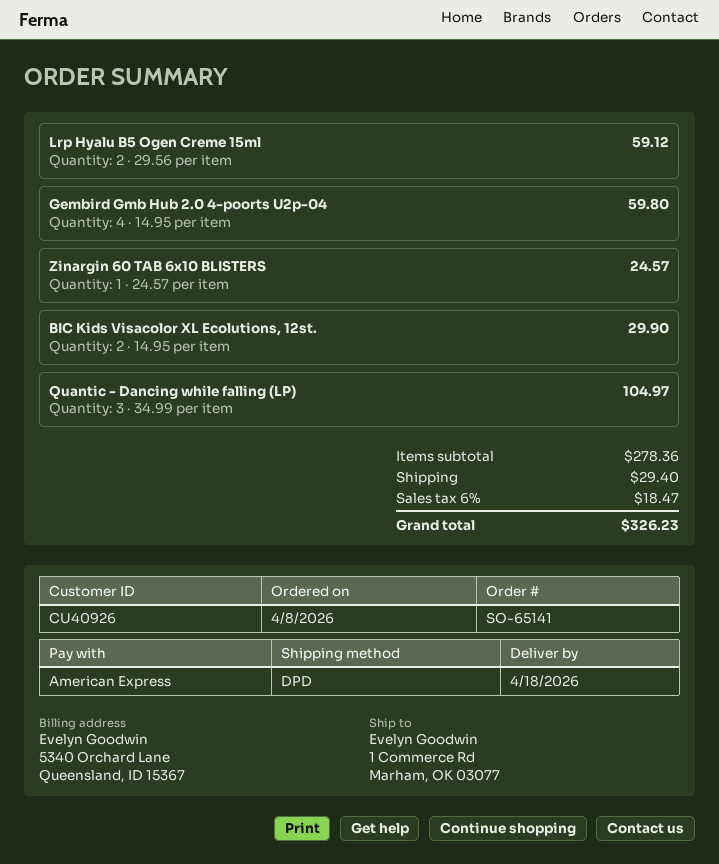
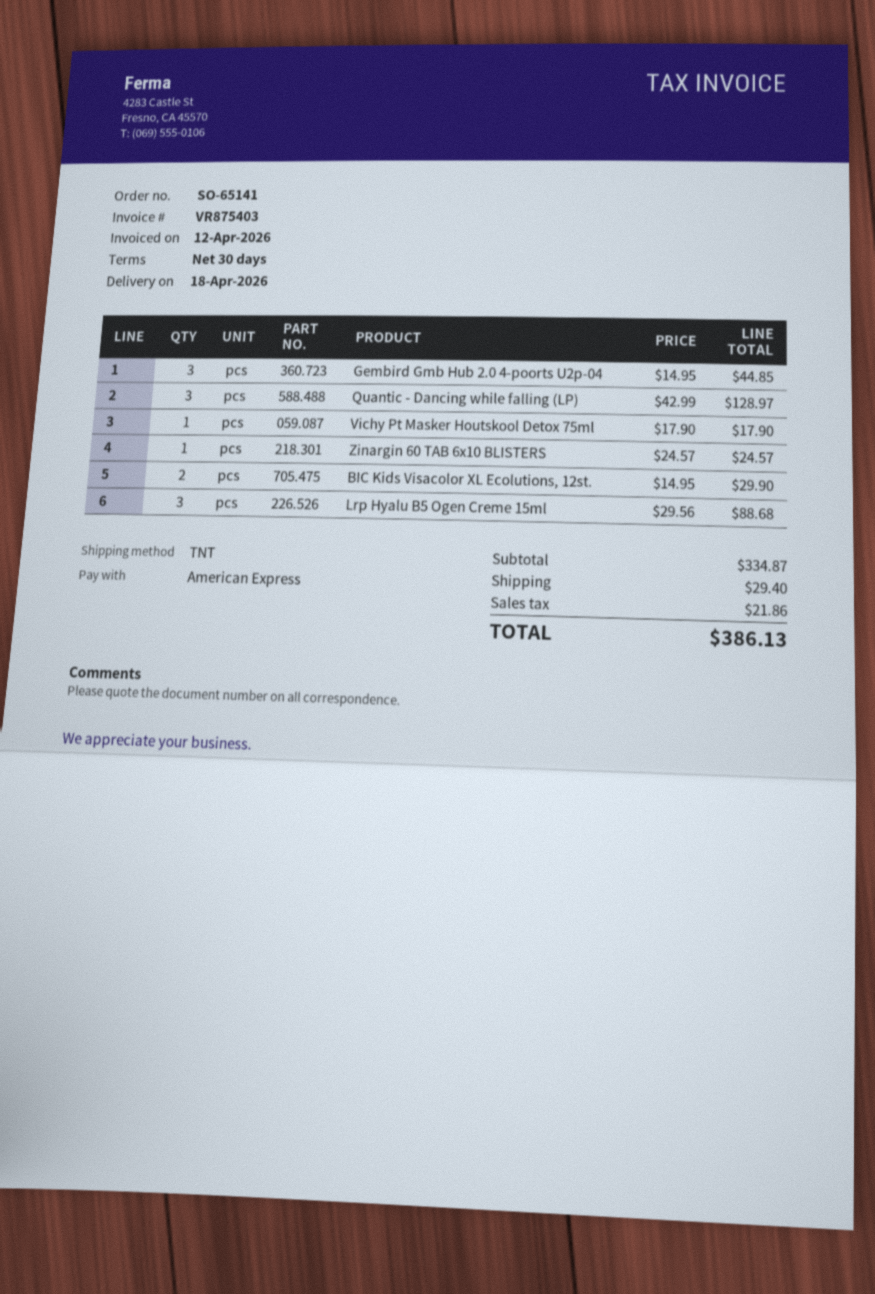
shipping method: DPD -> TNT
Lrp Hyalu B5 Ogen Creme 15ml: 2 x 29.56 = 59.12 -> 3 x 29.56 = 88.68
Gembird Gmb Hub 2.0 4-poorts U2p-04: 4 x 14.95 = 59.80 -> 3 x 14.95 = 44.85
Quantic - Dancing while falling (LP): 3 x 34.99 = 104.97 -> 3 x 42.99 = 128.97
Vichy Pt Masker Houtskool Detox 75ml: none -> 1 x 17.90 = 17.90
subtotal: 278.36 -> 334.87
tax: 18.47 -> 21.86
total: 326.23 -> 386.13

